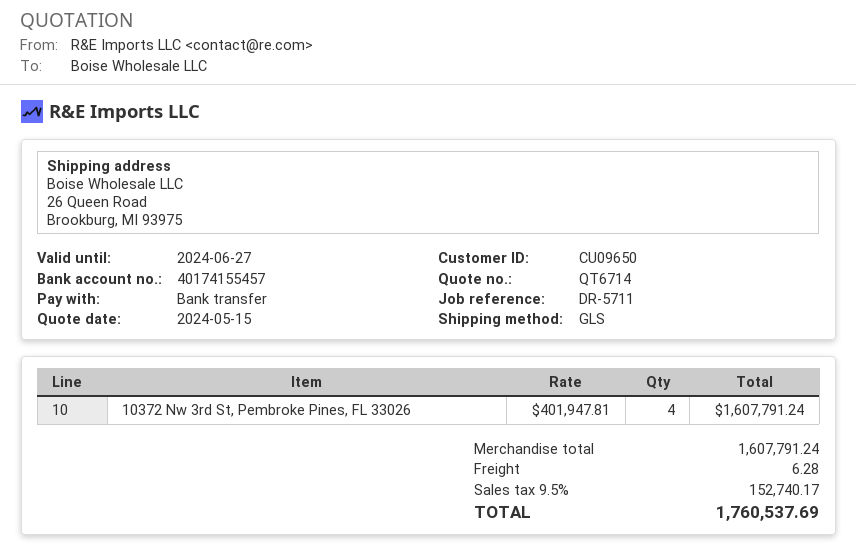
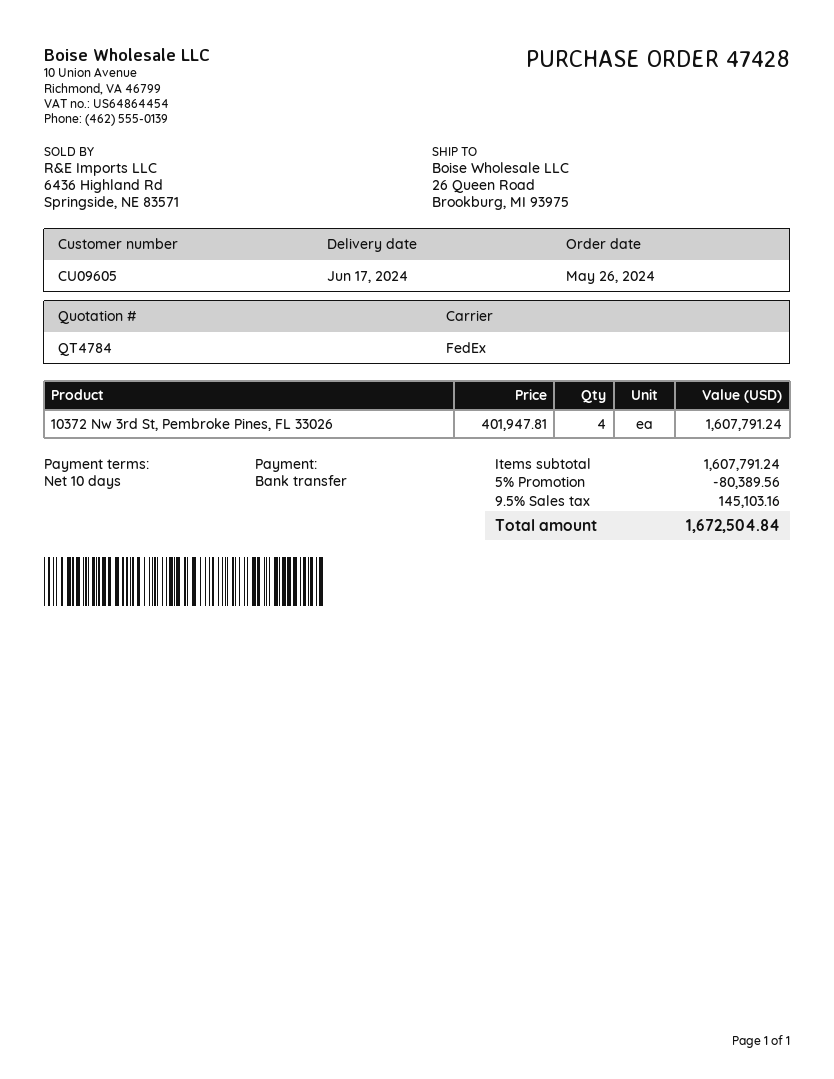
quote number: QT6714 -> QT4784
customer number: CU09650 -> CU09605
shipping method: GLS -> FedEx
discount: none -> 5% = 80389.56
shipping: 6.28 -> none
tax: 9.5% = 152740.17 -> 9.5% = 145103.16
total: 1760537.69 -> 1672504.84

